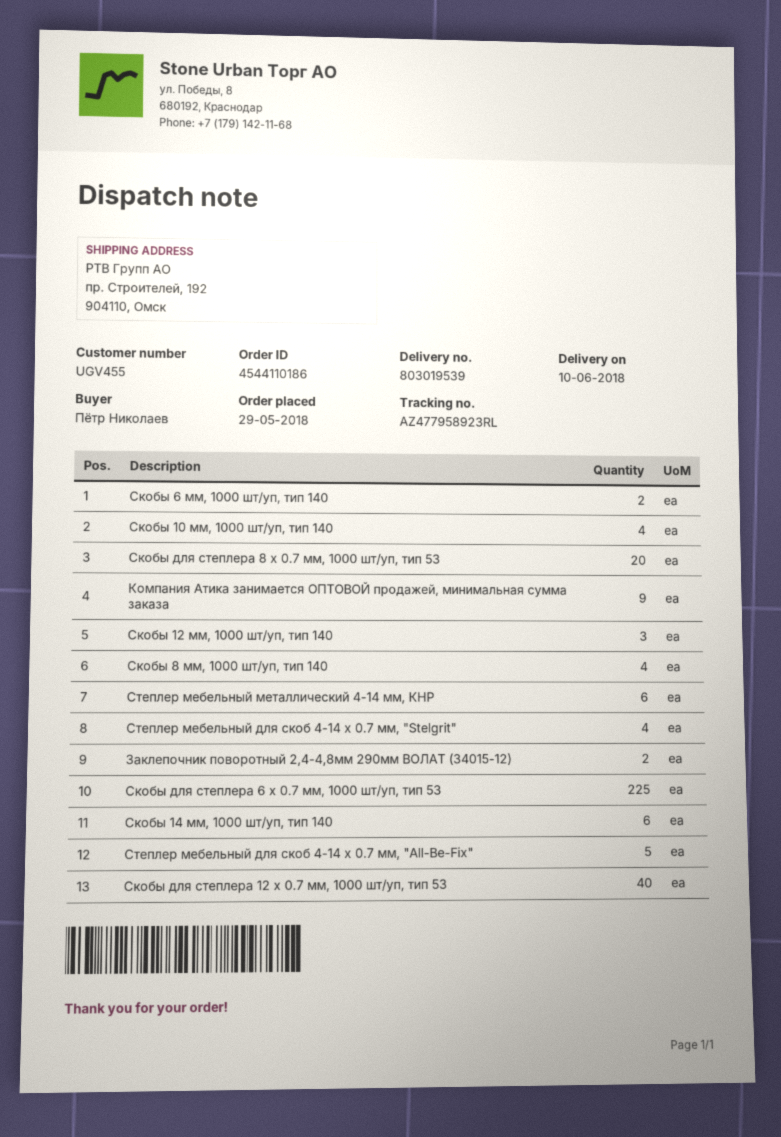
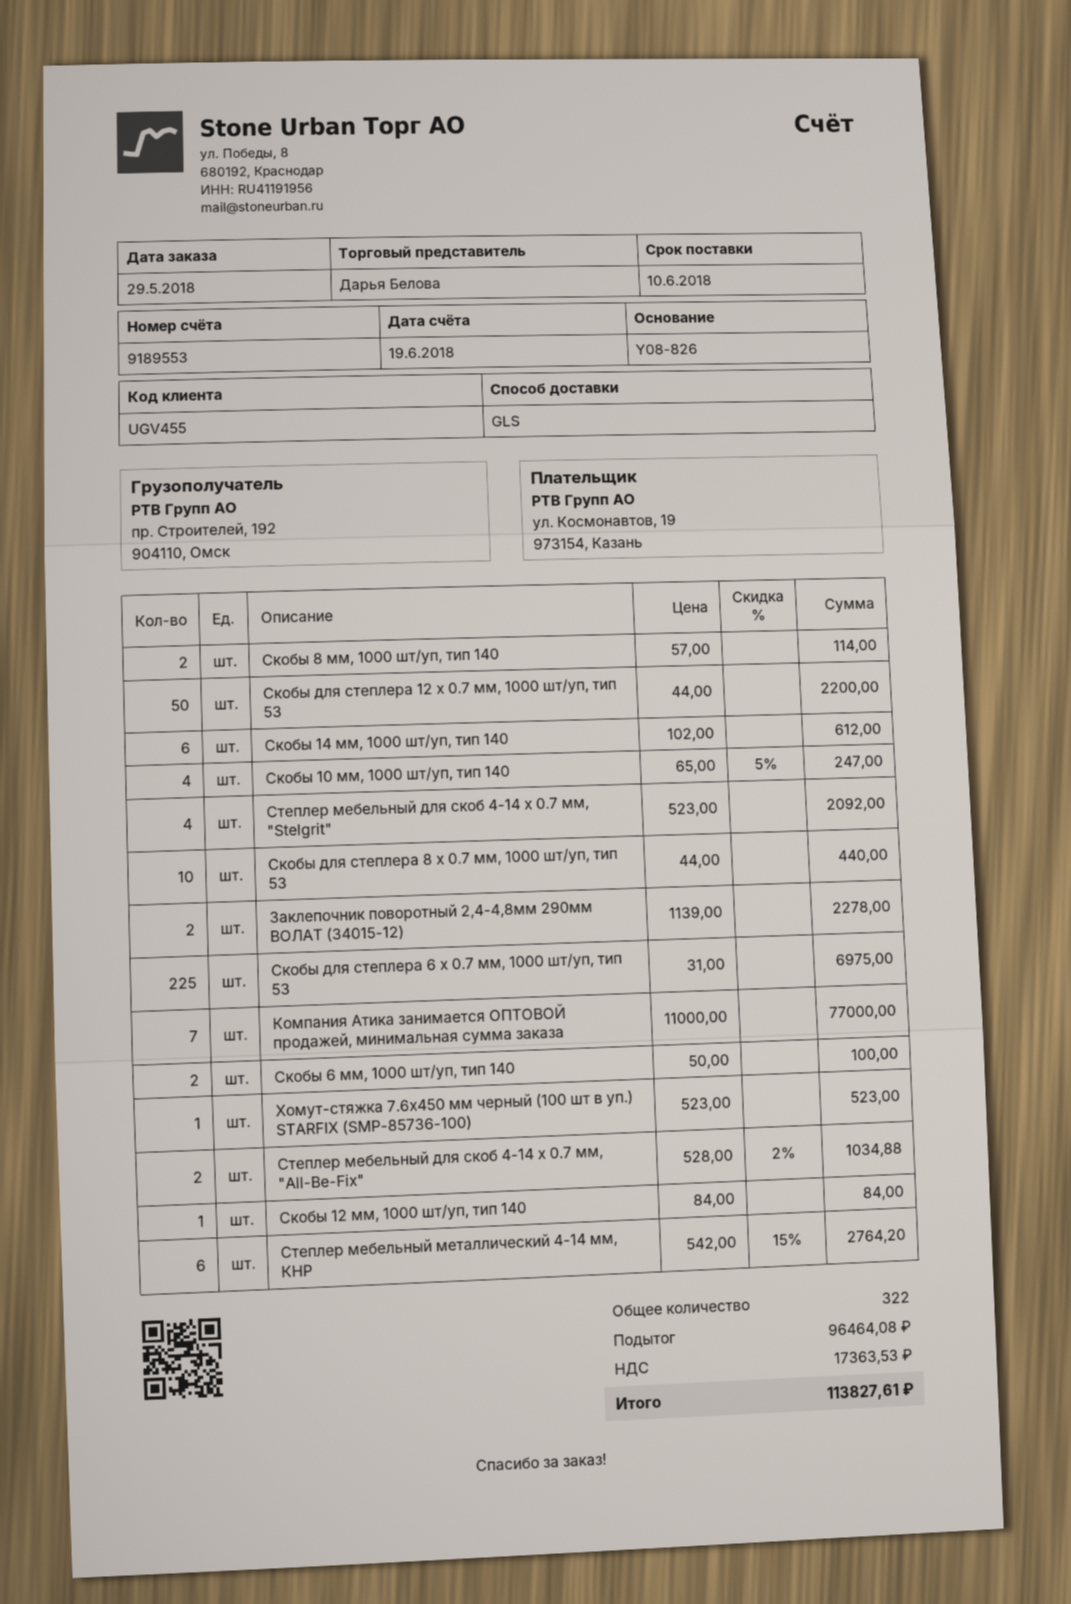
Скобы для степлера 8 х 0.7 мм, 1000 шт/уп, тип 53: 20 -> 10
Компания Атика занимается ОПТОВОЙ продажей, минимальная сумма заказа: 9 -> 7
Скобы 12 мм, 1000 шт/уп, тип 140: 3 -> 1
Скобы 8 мм, 1000 шт/уп, тип 140: 4 -> 2
Степлер мебельный для скоб 4-14 х 0.7 мм, "All-Be-Fix": 5 -> 2
Скобы для степлера 12 х 0.7 мм, 1000 шт/уп, тип 53: 40 -> 50
Хомут-стяжка 7.6х450 мм черный (100 шт в уп.) STARFIX (SMP-85736-100): none -> 1

